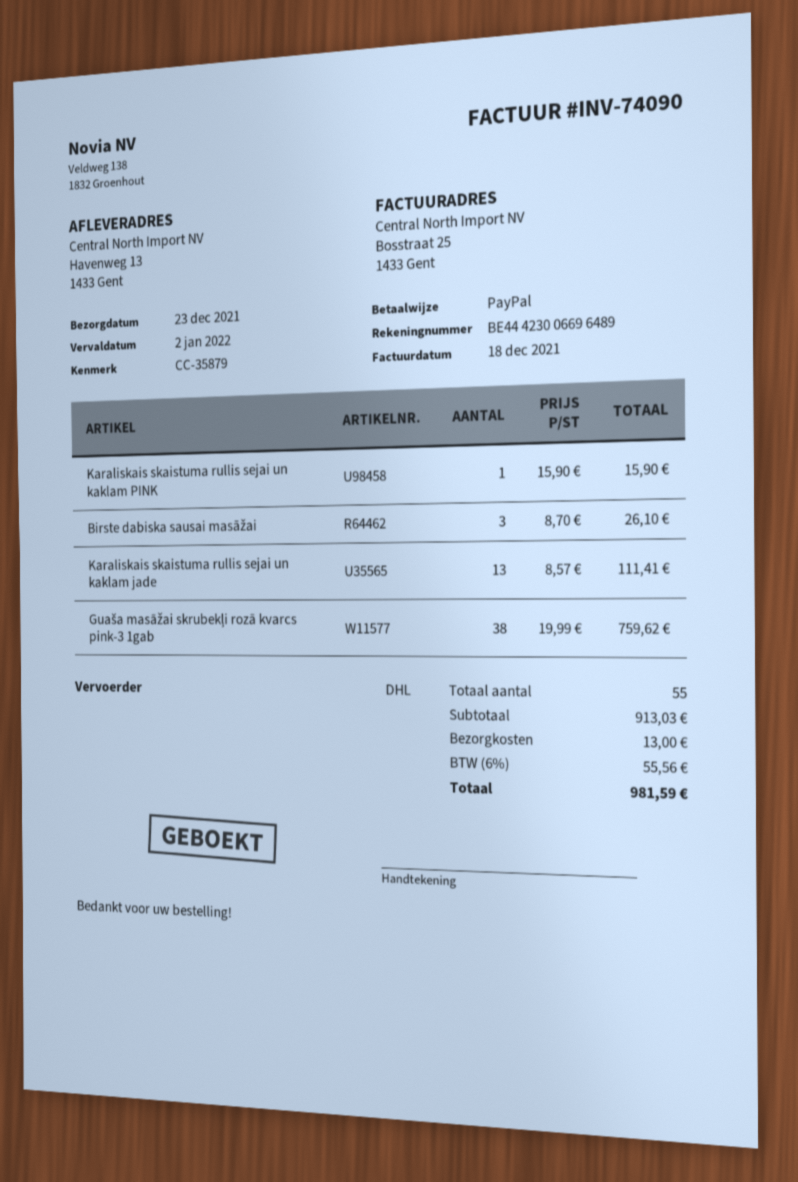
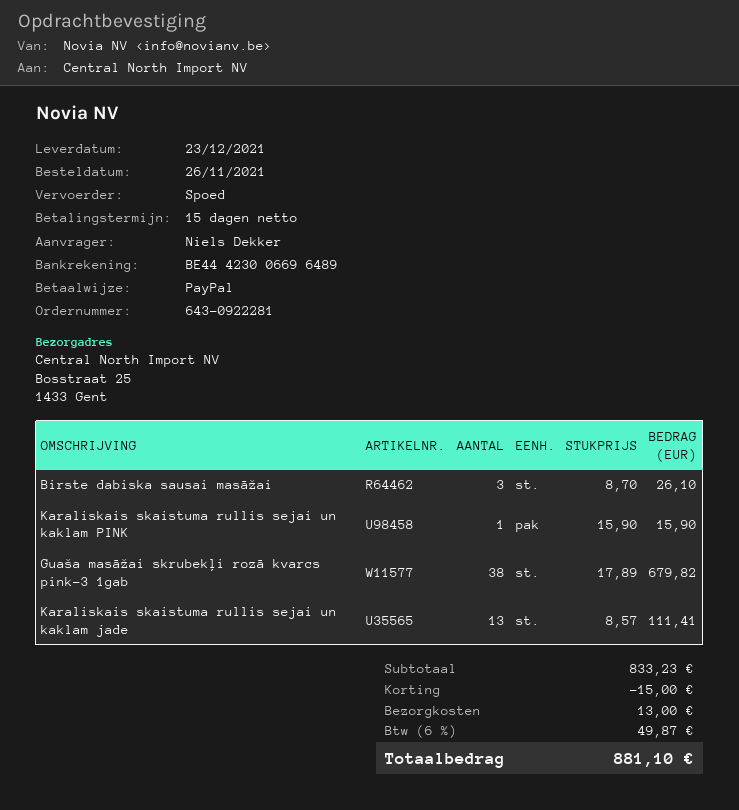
shipping method: DHL -> express
ship to: Havenweg 13, 1433 Gent -> Bosstraat 25, 1433 Gent
Guaša masāžai skrubekļi rozā kvarcs pink-3 1gab: 38 x 19.99 = 759.62 -> 38 x 17.89 = 679.82
subtotal: 913.03 -> 833.23
discount: none -> 15.00
tax: 6% = 55.56 -> 6% = 49.87
total: 981.59 -> 881.10

